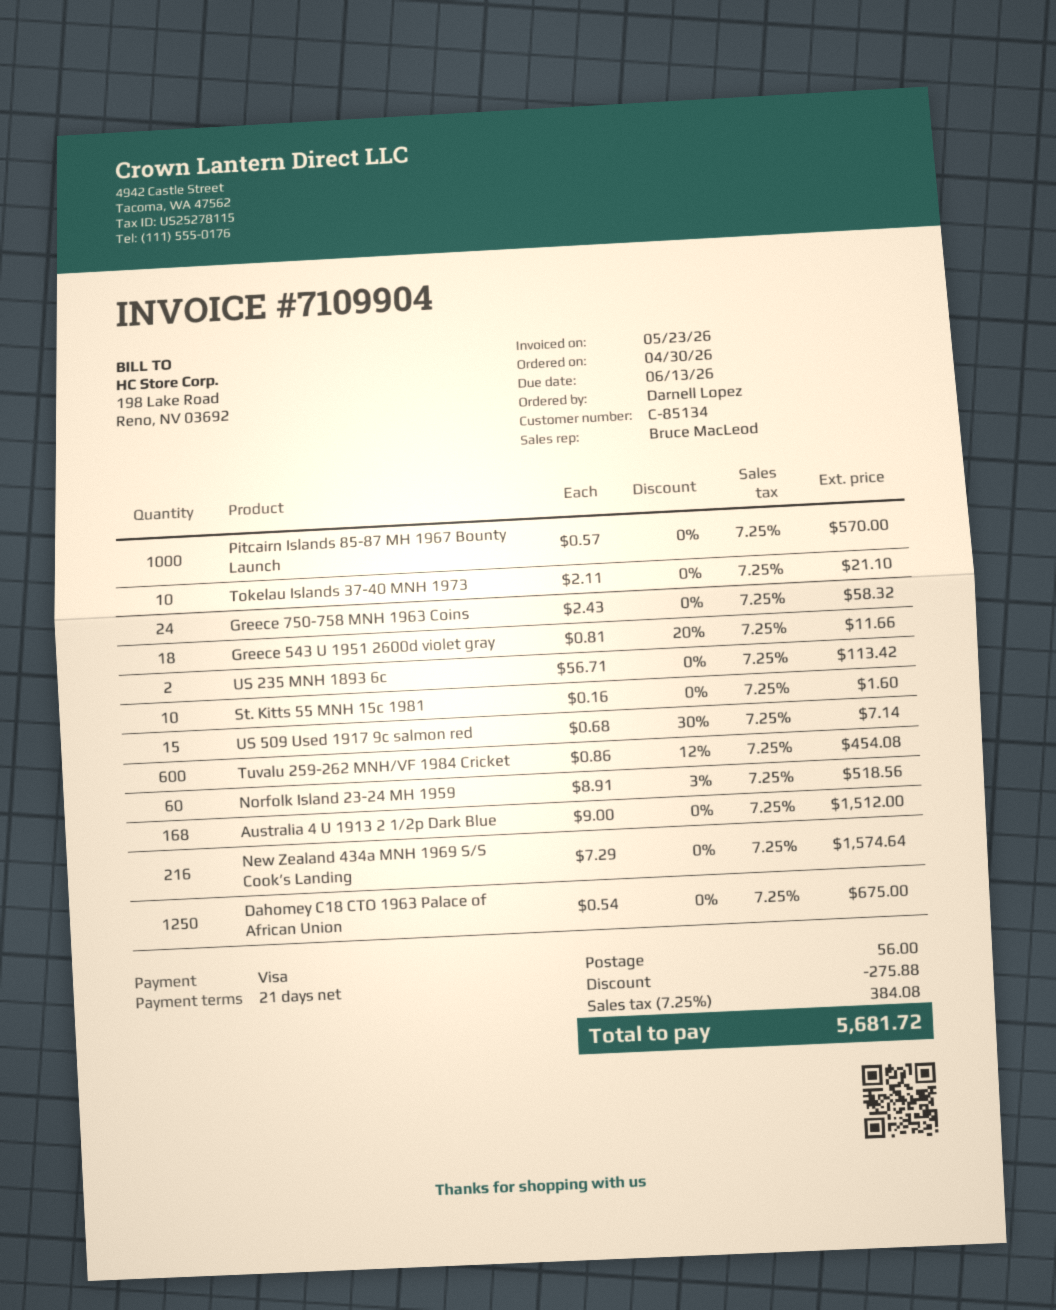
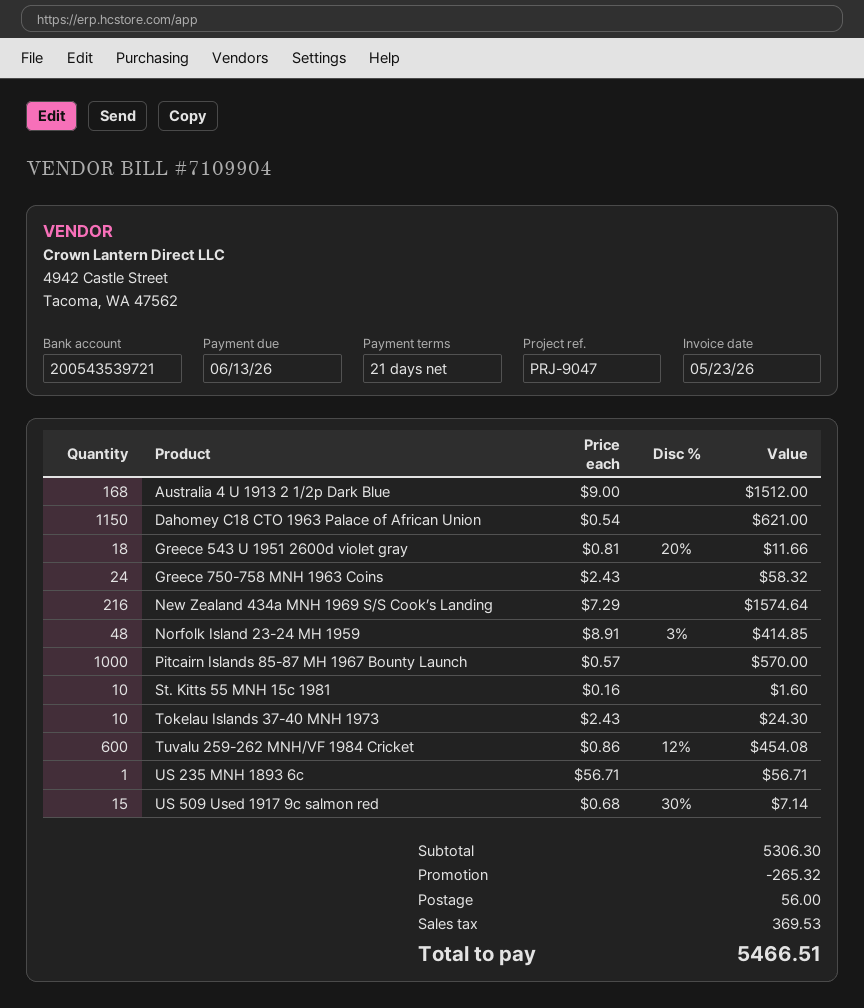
Tokelau Islands 37-40 MNH 1973: 10 x 2.11 = 21.10 -> 10 x 2.43 = 24.30
US 235 MNH 1893 6c: 2 x 56.71 = 113.42 -> 1 x 56.71 = 56.71
Norfolk Island 23-24 MH 1959: 60 x 8.91 - 3% = 518.56 -> 48 x 8.91 - 3% = 414.85
Dahomey C18 CTO 1963 Palace of African Union: 1250 x 0.54 = 675.00 -> 1150 x 0.54 = 621.00
discount: 275.88 -> 265.32
tax: 384.08 -> 369.53
total: 5681.72 -> 5466.51

